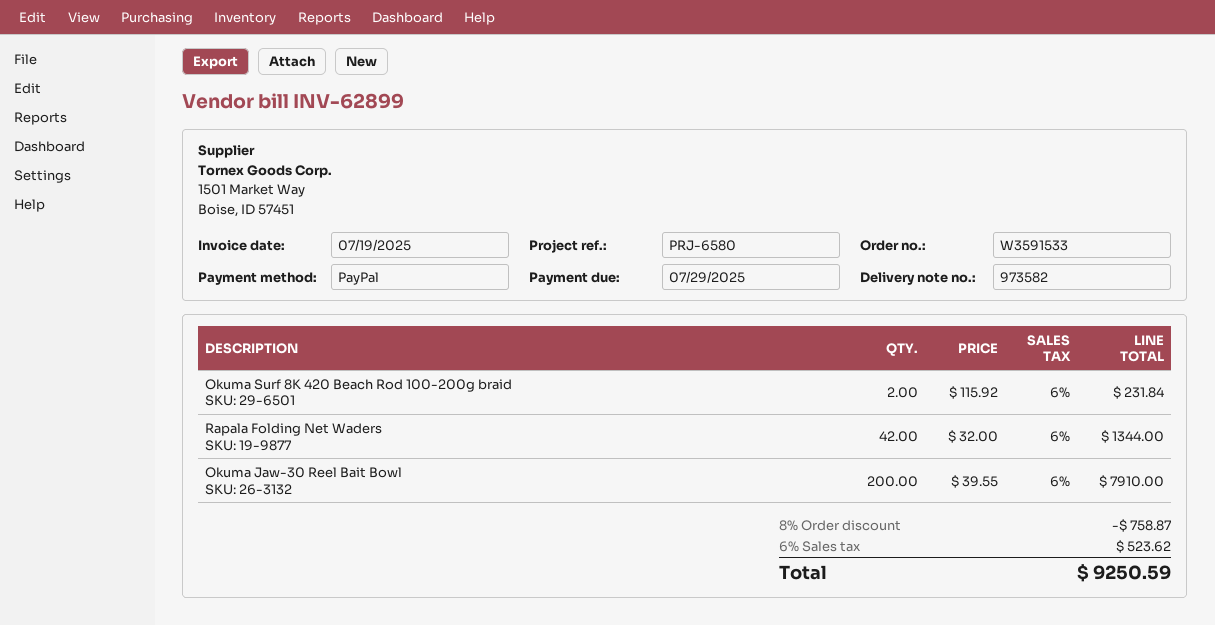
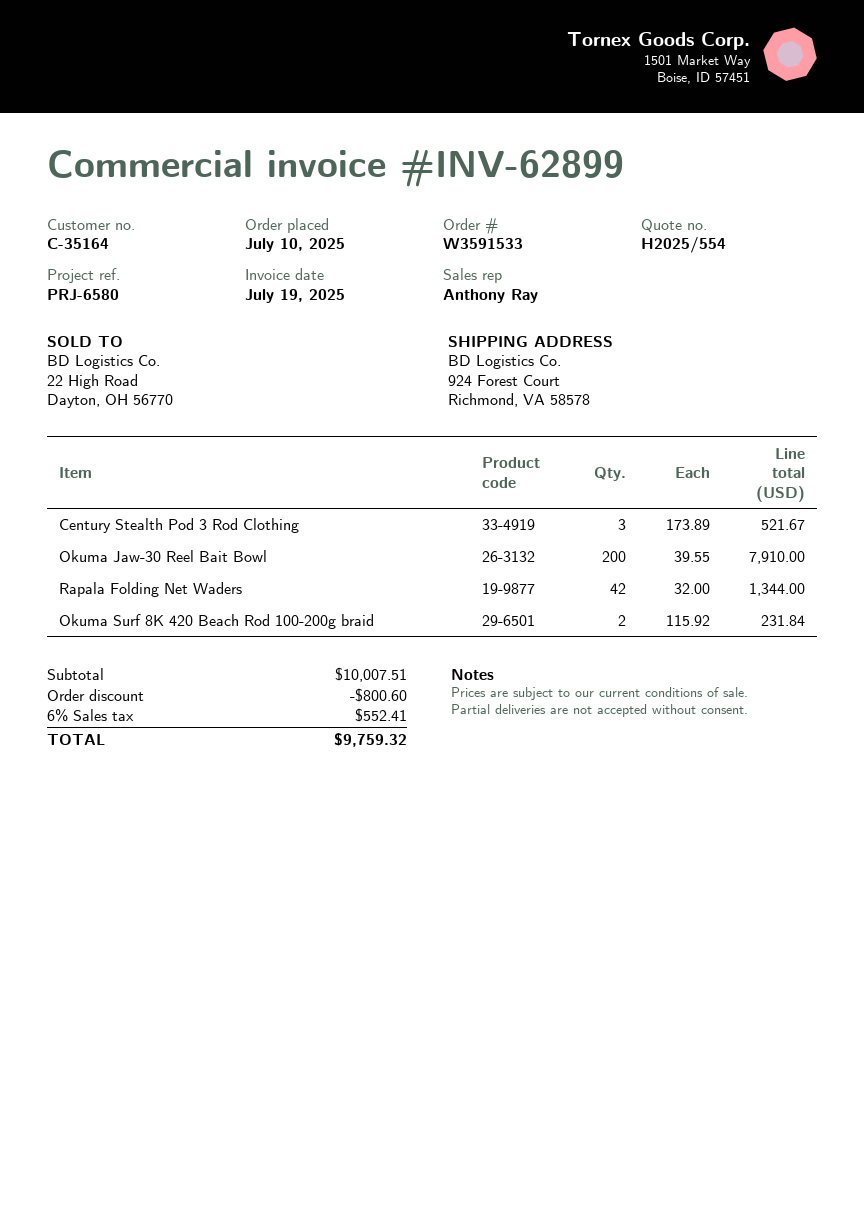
Century Stealth Pod 3 Rod Clothing: none -> 3 x 173.89 = 521.67
discount: 758.87 -> 800.60
tax: 6% = 523.62 -> 6% = 552.41
total: 9250.59 -> 9759.32

